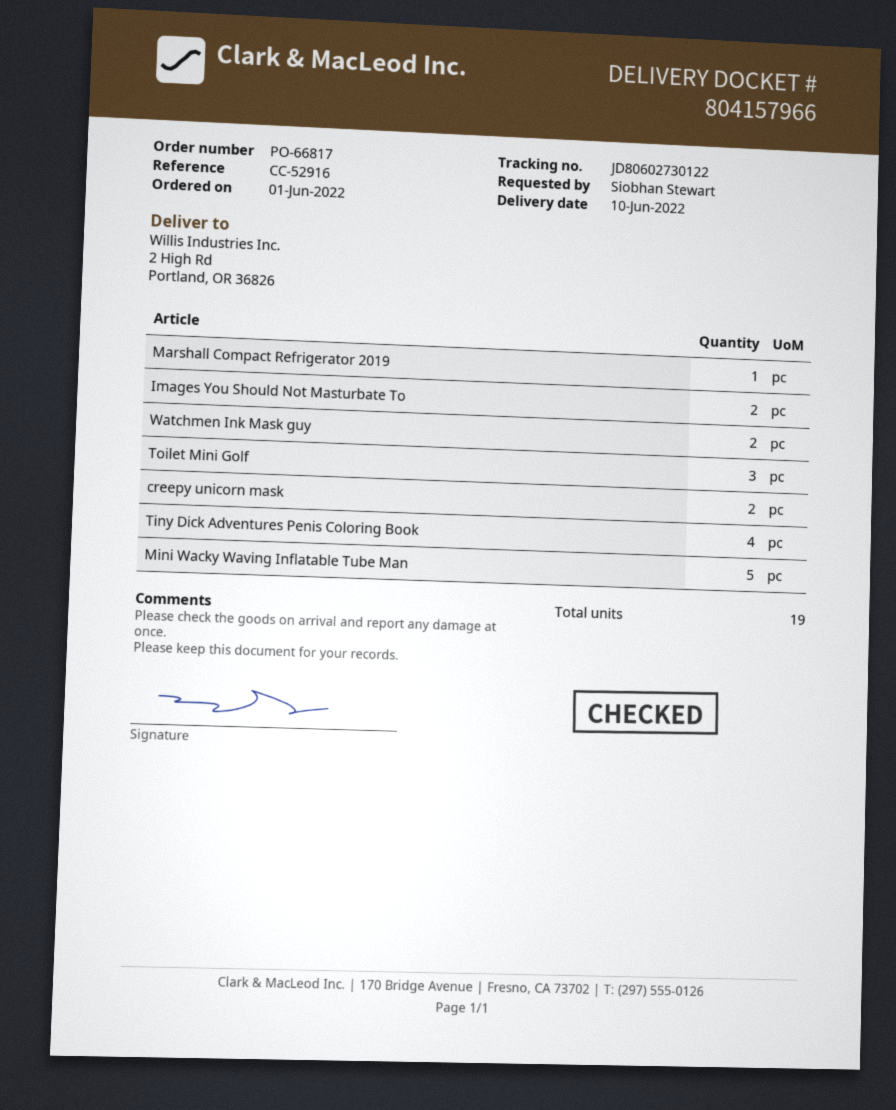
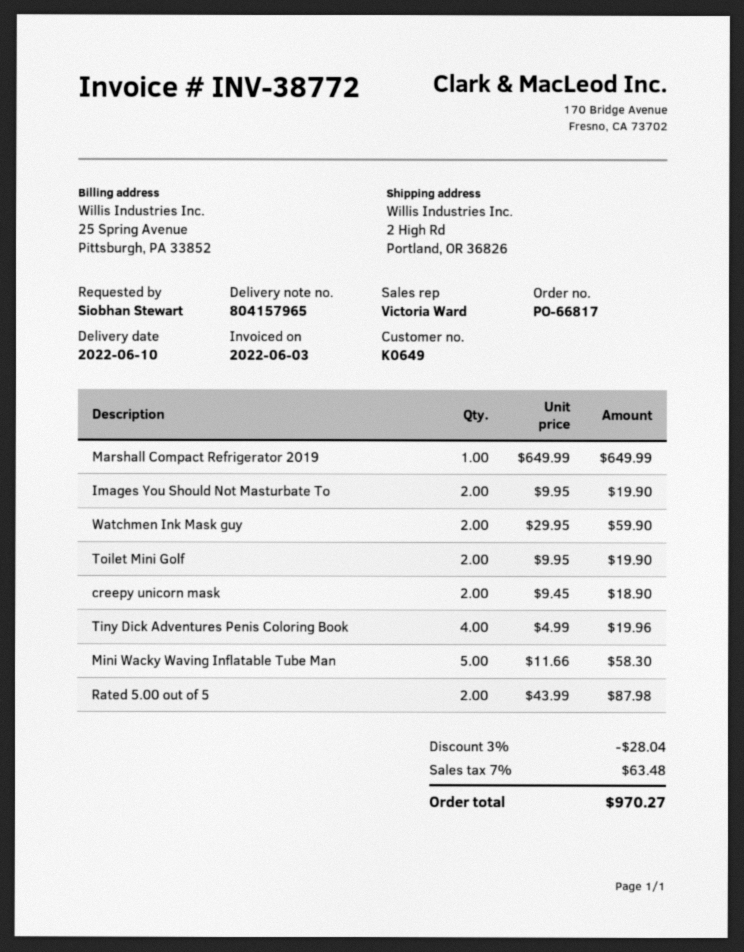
delivery note number: 804157966 -> 804157965
Toilet Mini Golf: 3 -> 2
Rated 5.00 out of 5: none -> 2

